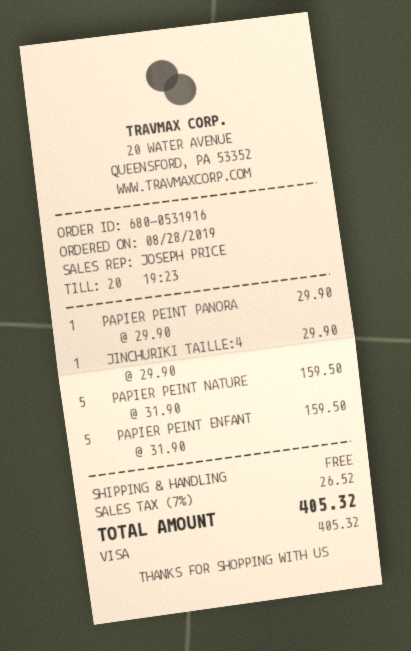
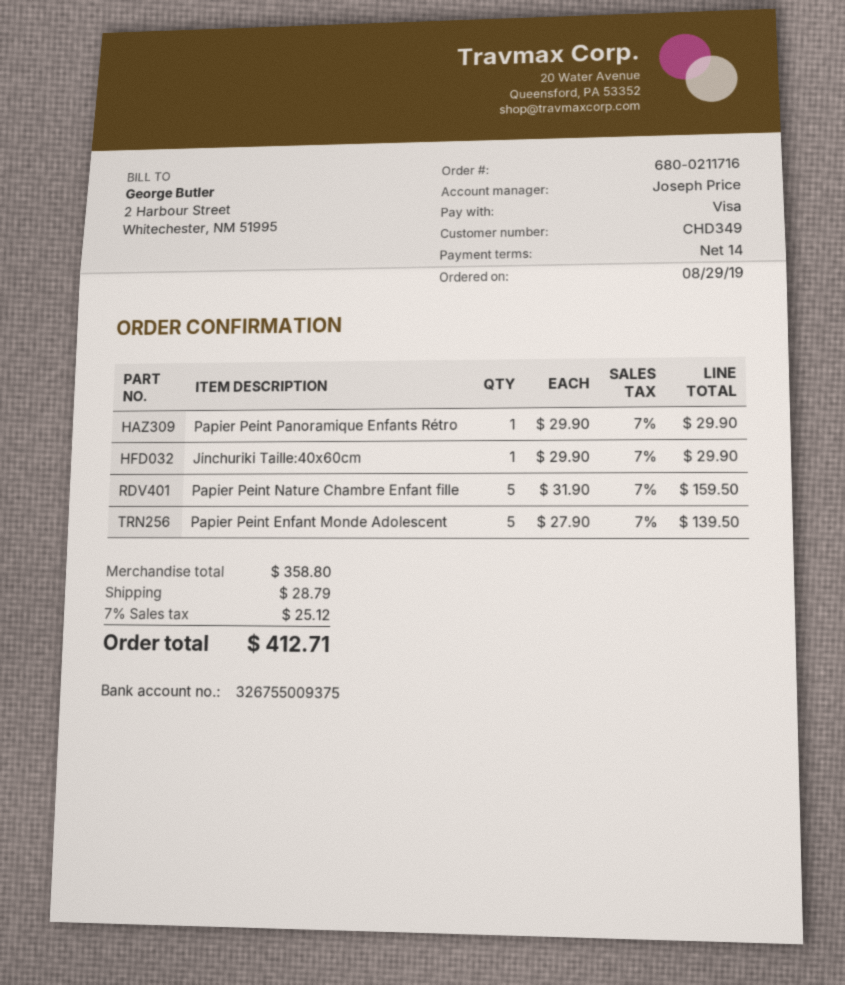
order number: 680-0531916 -> 680-0211716
order date: 2019-08-28 -> 2019-08-29
PAPIER PEINT ENFANT: 5 x 31.90 = 159.50 -> 5 x 27.90 = 139.50
shipping: 0.00 -> 28.79
tax: 7% = 26.52 -> 7% = 25.12
total: 405.32 -> 412.71

